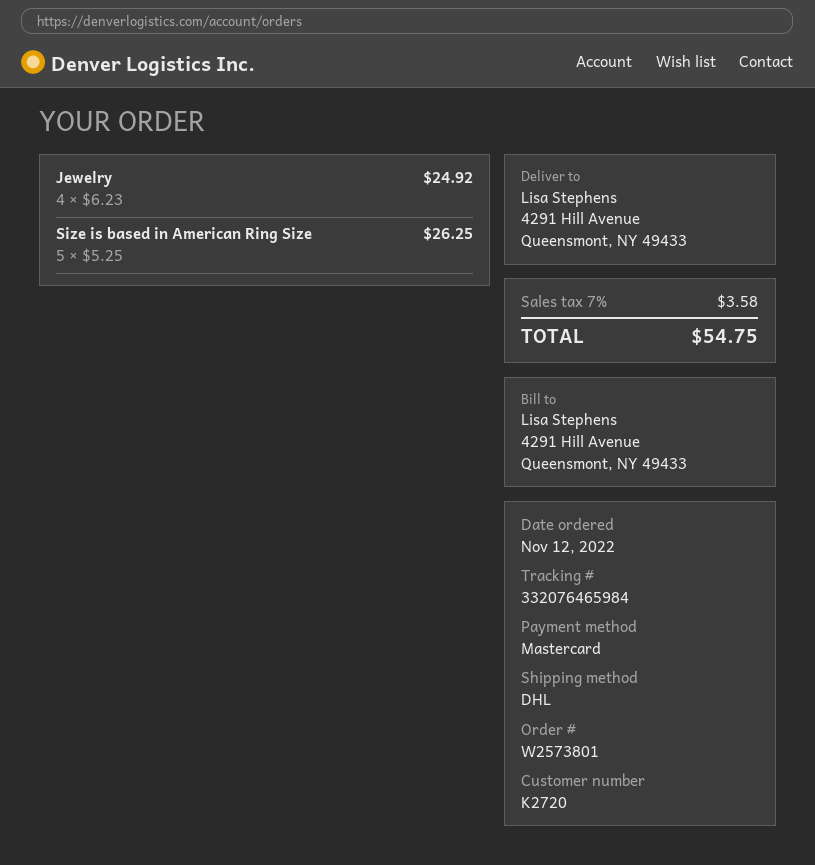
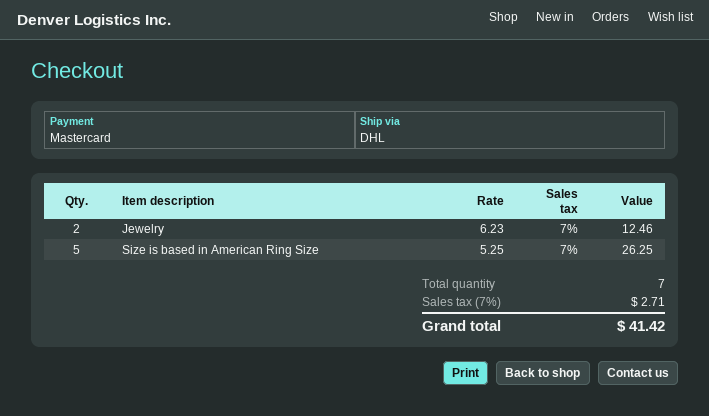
Jewelry: 4 x 6.23 = 24.92 -> 2 x 6.23 = 12.46
tax: 7% = 3.58 -> 7% = 2.71
total: 54.75 -> 41.42

